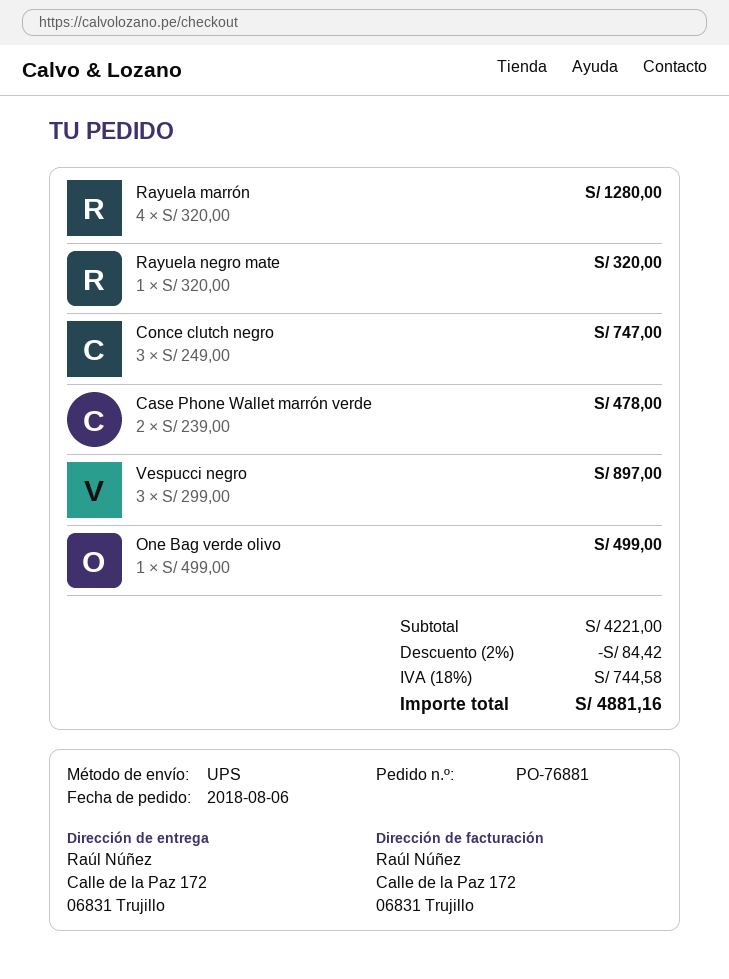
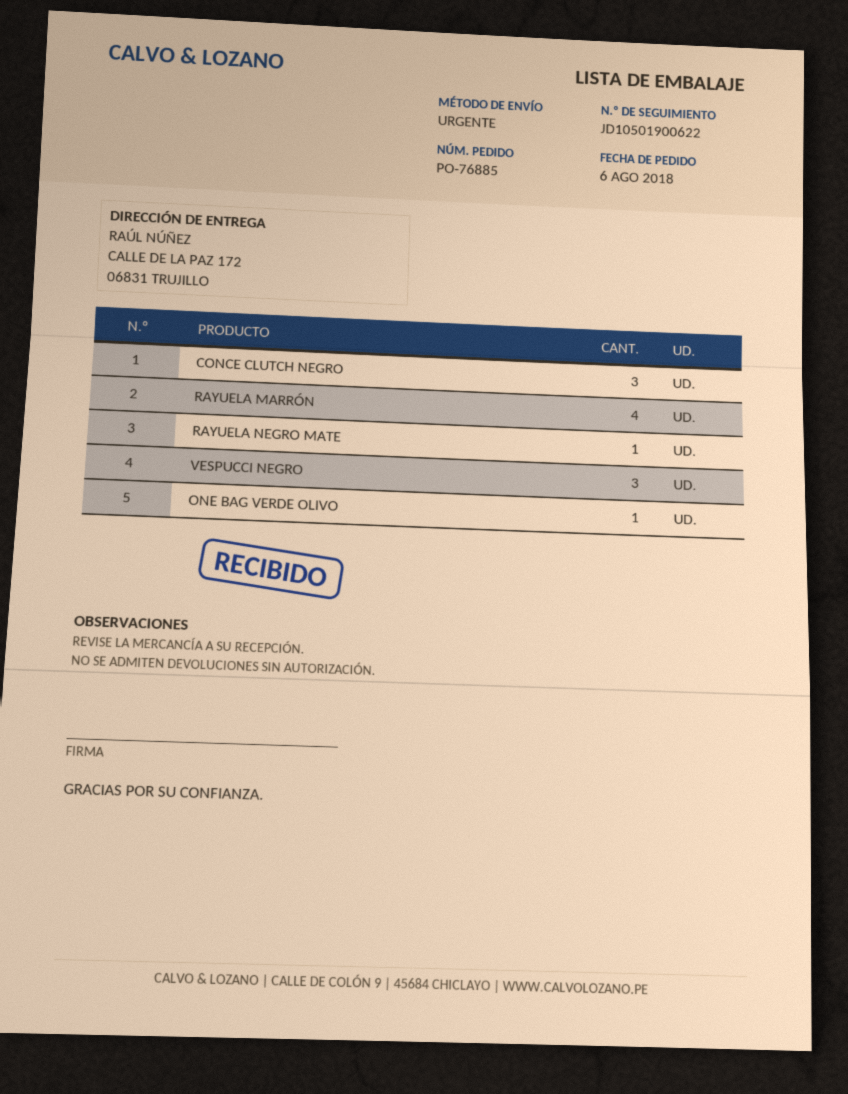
order number: PO-76881 -> PO-76885
shipping method: UPS -> express
Case Phone Wallet marrón verde: 2 -> none

